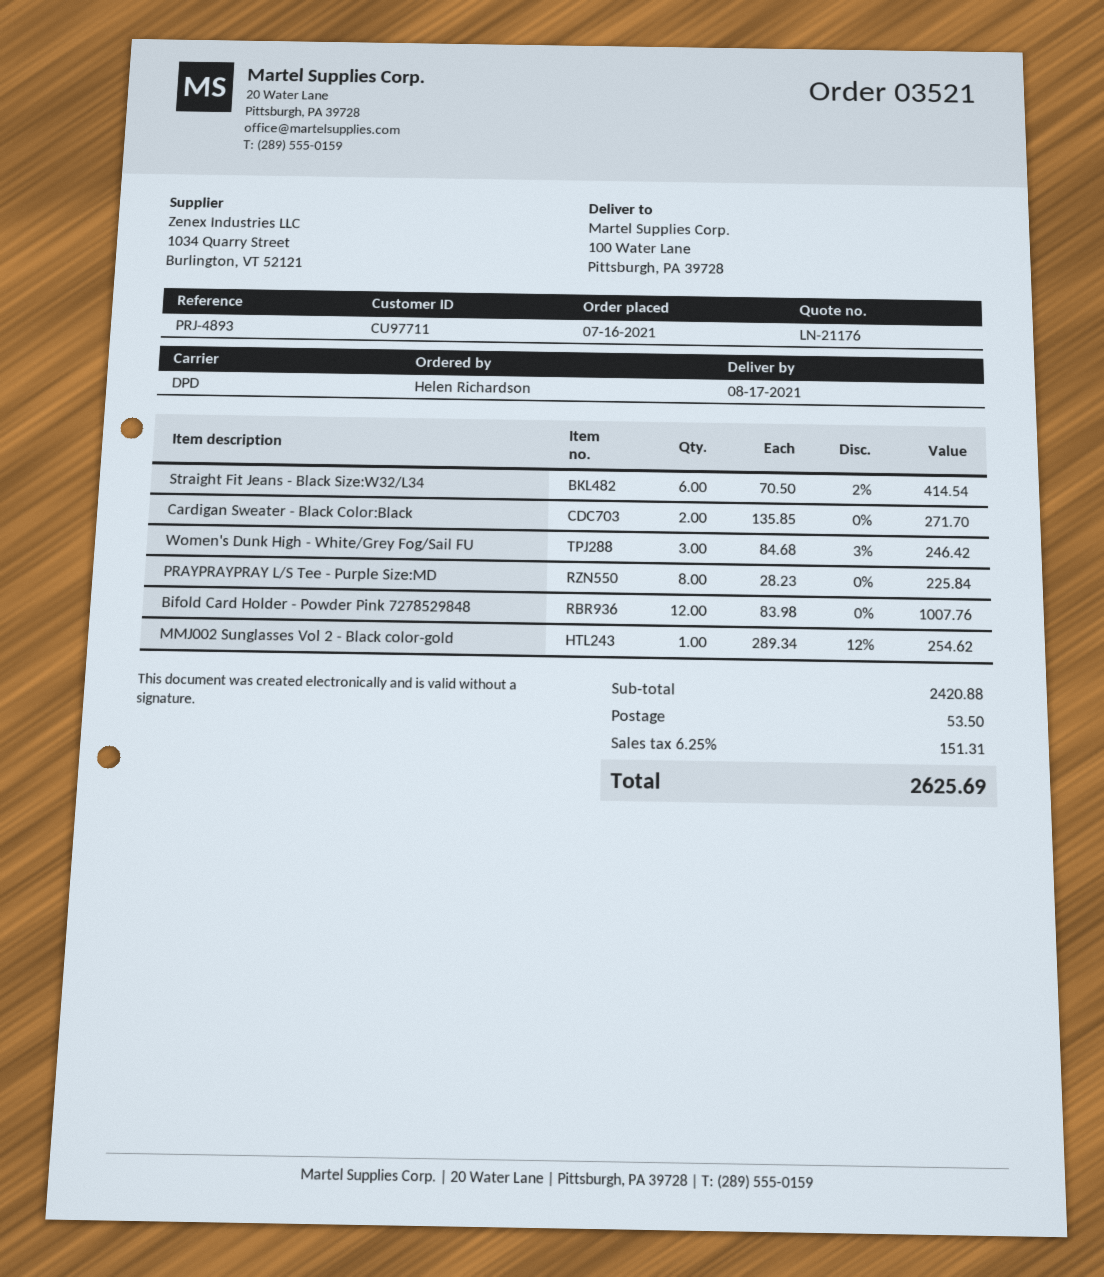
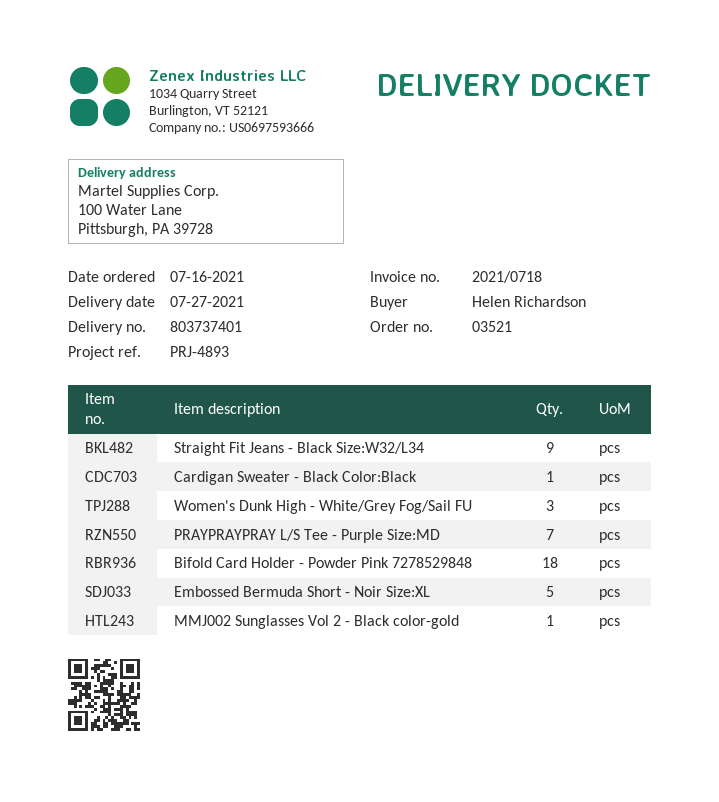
delivery date: 2021-08-17 -> 2021-07-27
Straight Fit Jeans - Black Size:W32/L34: 6 -> 9
Cardigan Sweater - Black Color:Black: 2 -> 1
PRAYPRAYPRAY L/S Tee - Purple Size:MD: 8 -> 7
Bifold Card Holder - Powder Pink 7278529848: 12 -> 18
Embossed Bermuda Short - Noir Size:XL: none -> 5

